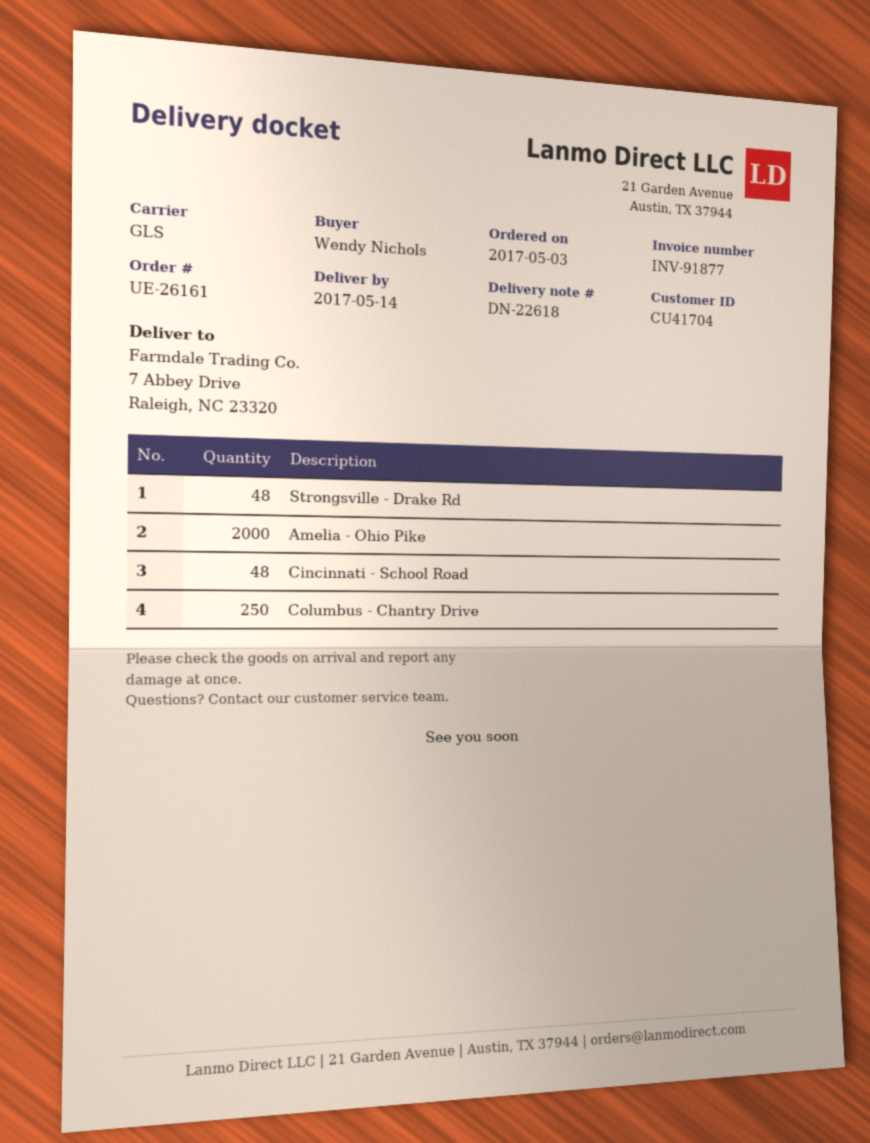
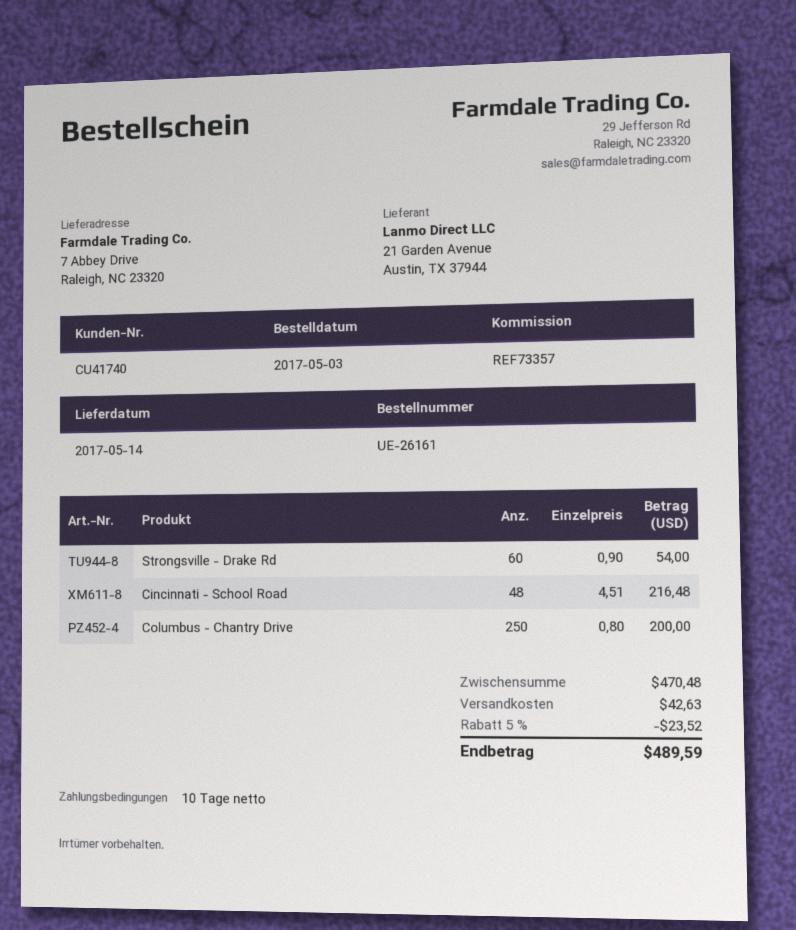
customer number: CU41704 -> CU41740
Strongsville - Drake Rd: 48 -> 60
Amelia - Ohio Pike: 2000 -> none

